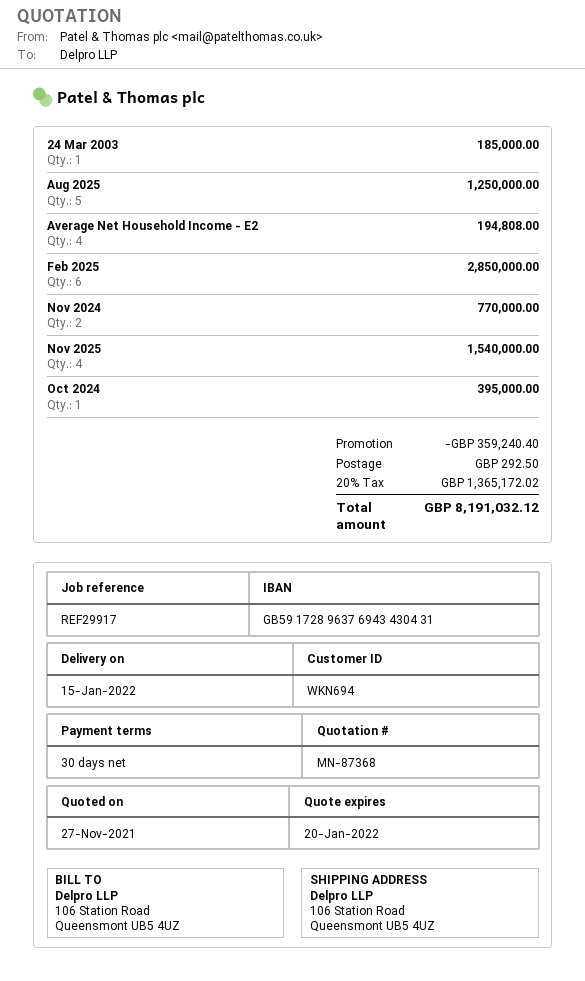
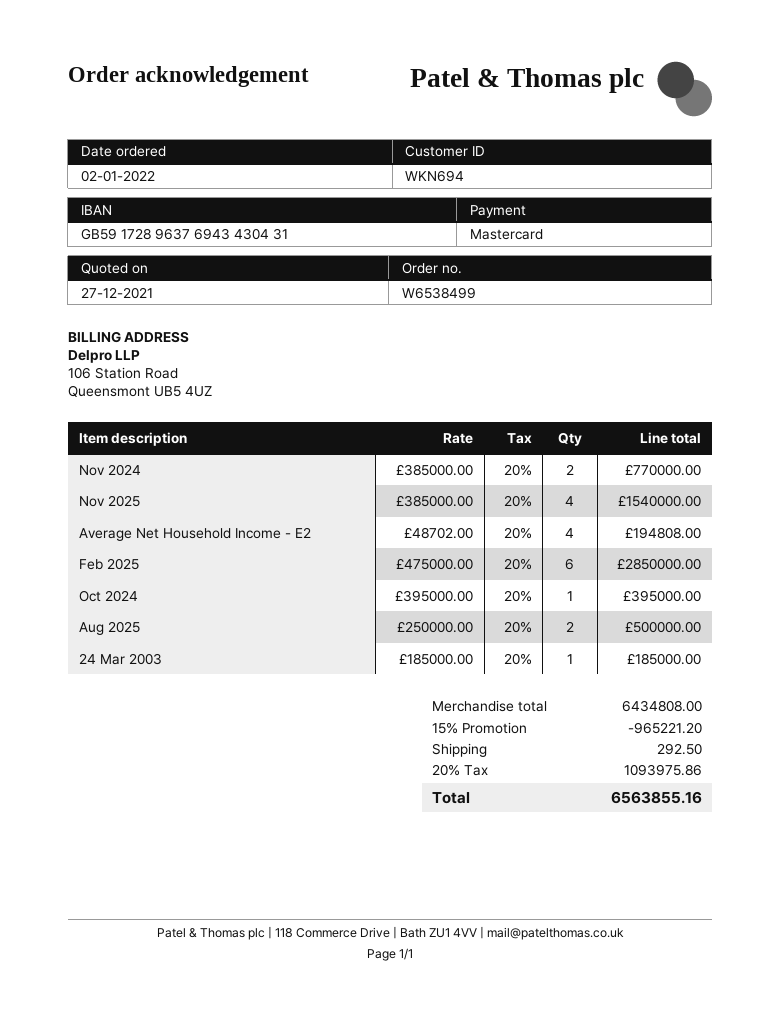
quote date: 2021-11-27 -> 2021-12-27
Aug 2025: 5 for 1250000.00 -> 2 for 500000.00
discount: 359240.40 -> 965221.20
tax: 20% = 1365172.02 -> 20% = 1093975.86
total: 8191032.12 -> 6563855.16

